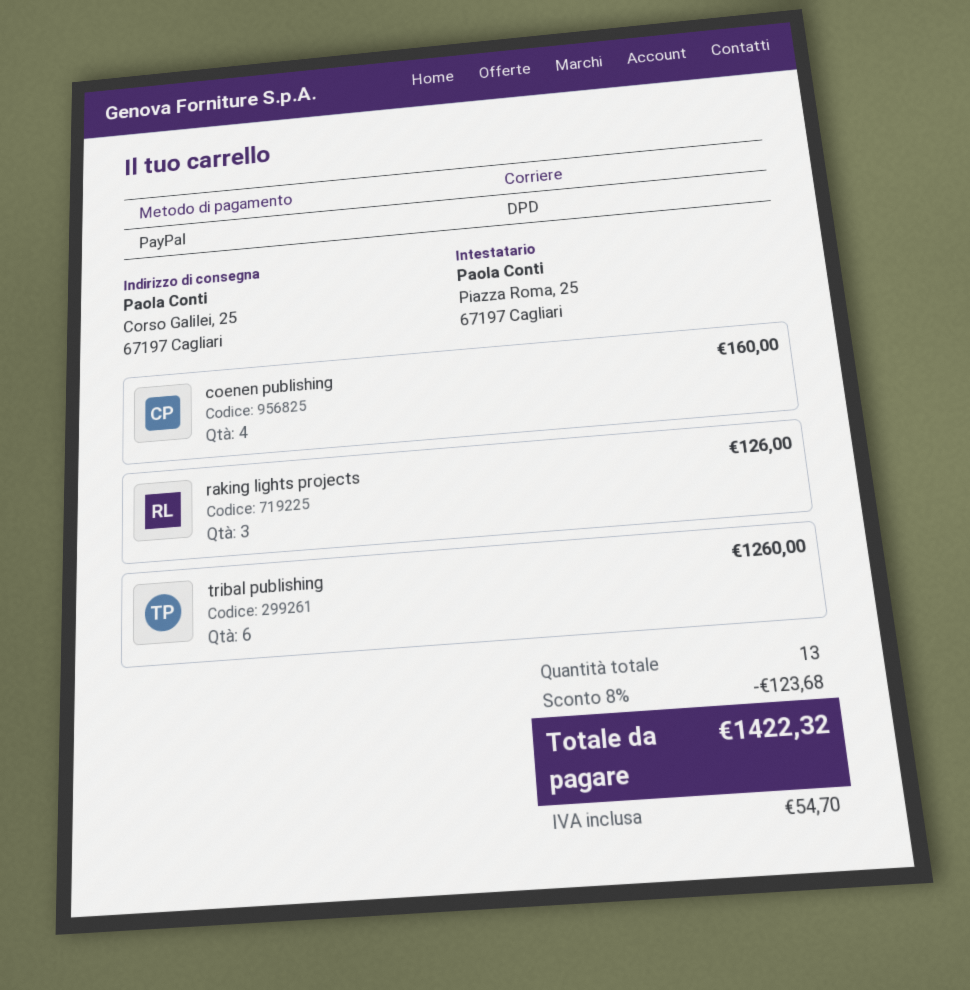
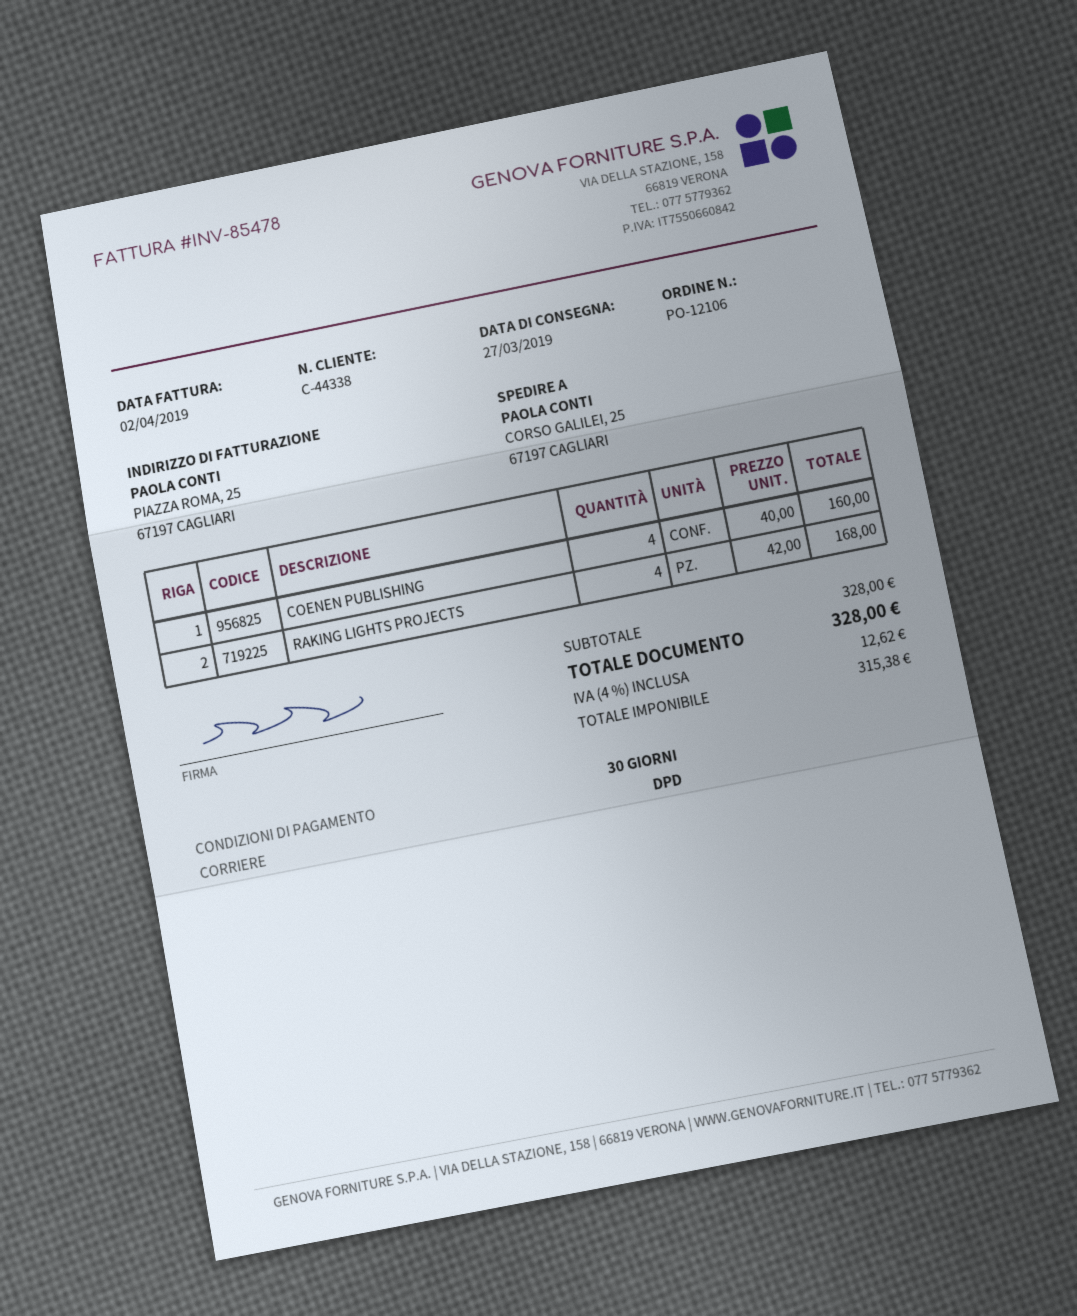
raking lights projects: 3 for 126.00 -> 4 for 168.00
tribal publishing: 6 for 1260.00 -> none
discount: 8% = 123.68 -> none
tax: 54.70 -> 12.62
total: 1422.32 -> 328.00

